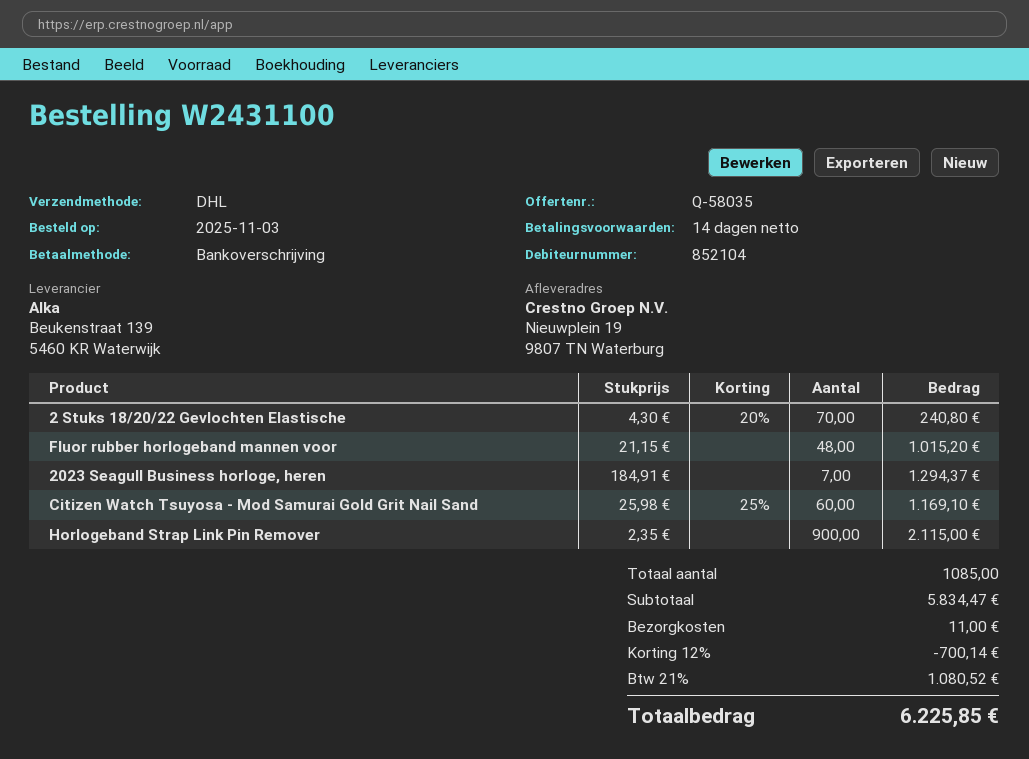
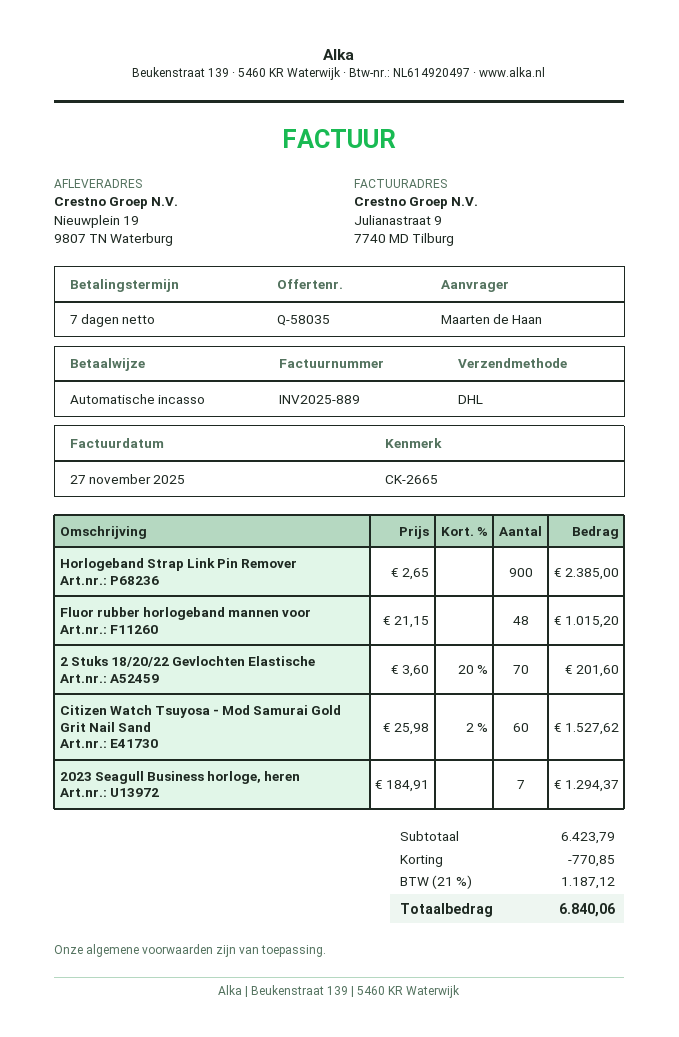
payment terms: 14 days -> 7 days
payment method: bank transfer -> direct debit
2 Stuks 18/20/22 Gevlochten Elastische: 70 x 4.30 - 20% = 240.80 -> 70 x 3.60 - 20% = 201.60
Citizen Watch Tsuyosa - Mod Samurai Gold Grit Nail Sand: 60 x 25.98 - 25% = 1169.10 -> 60 x 25.98 - 2% = 1527.62
Horlogeband Strap Link Pin Remover: 900 x 2.35 = 2115.00 -> 900 x 2.65 = 2385.00
subtotal: 5834.47 -> 6423.79
discount: 700.14 -> 770.85
shipping: 11.00 -> none
tax: 21% = 1080.52 -> 21% = 1187.12
total: 6225.85 -> 6840.06

